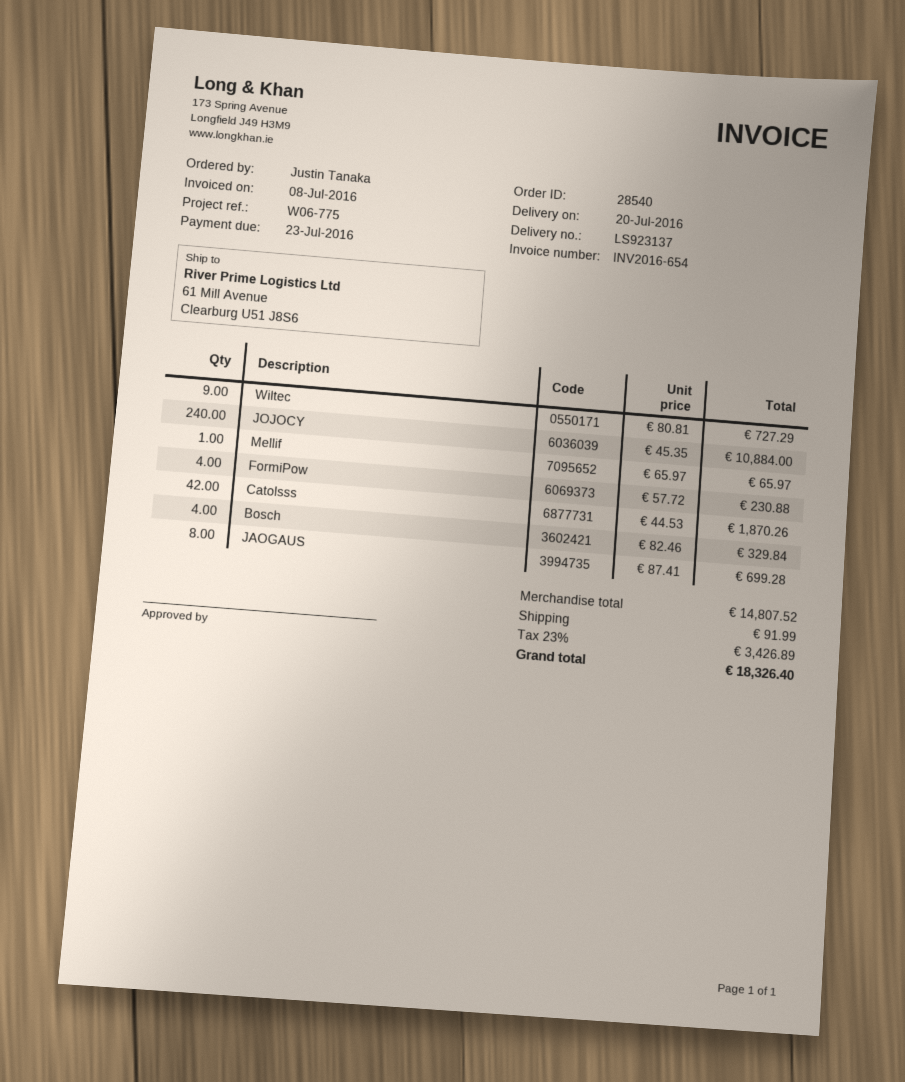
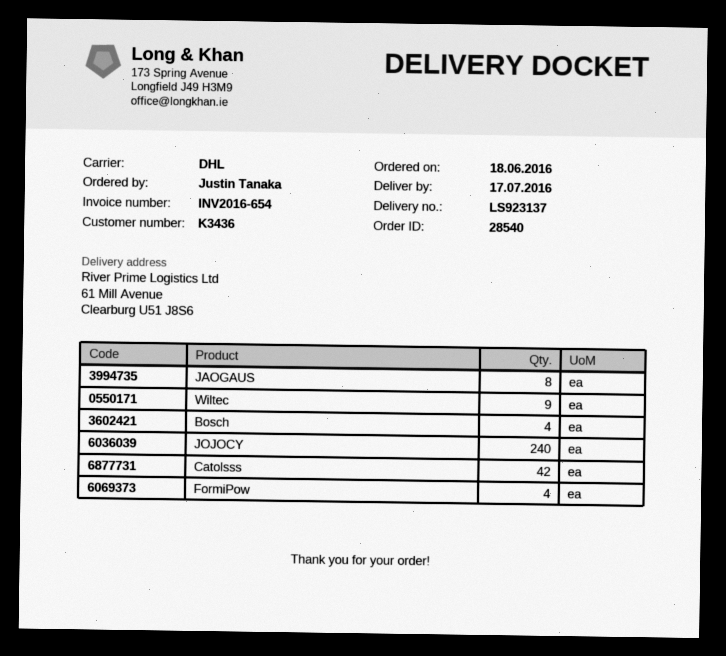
delivery date: 2016-07-20 -> 2016-07-17
Mellif: 1 -> none

